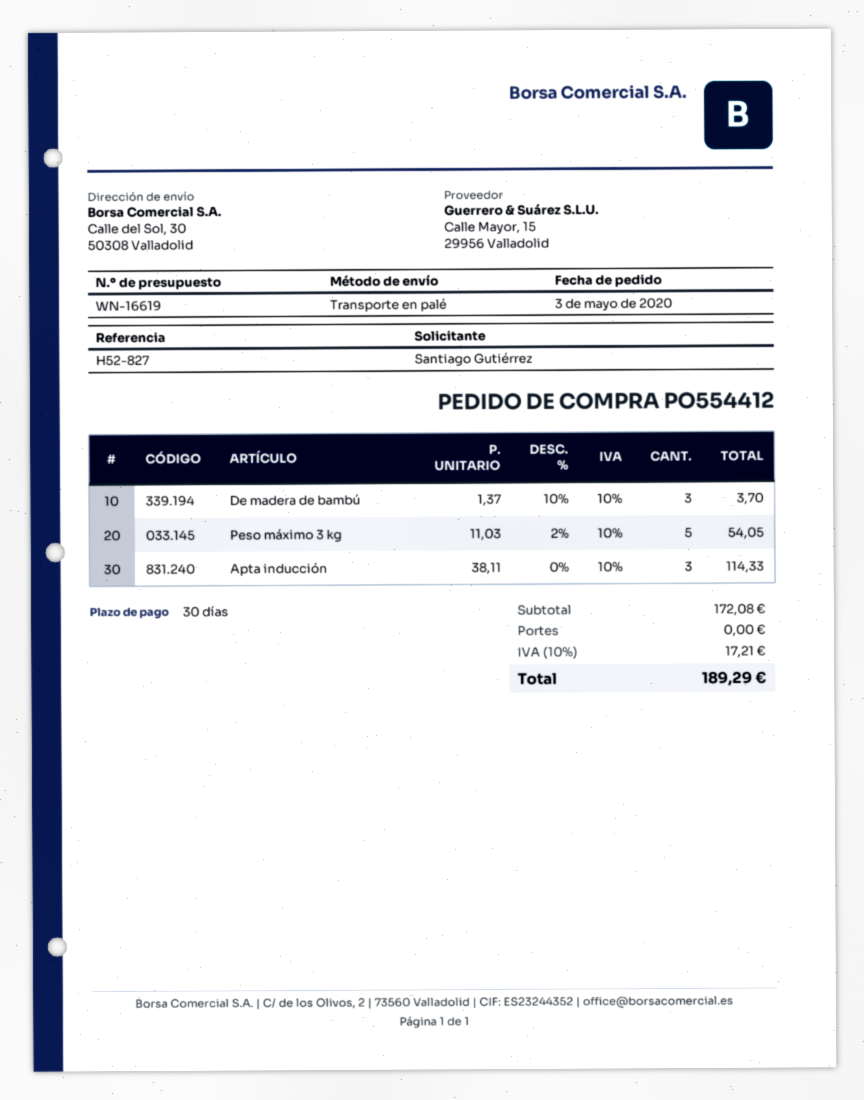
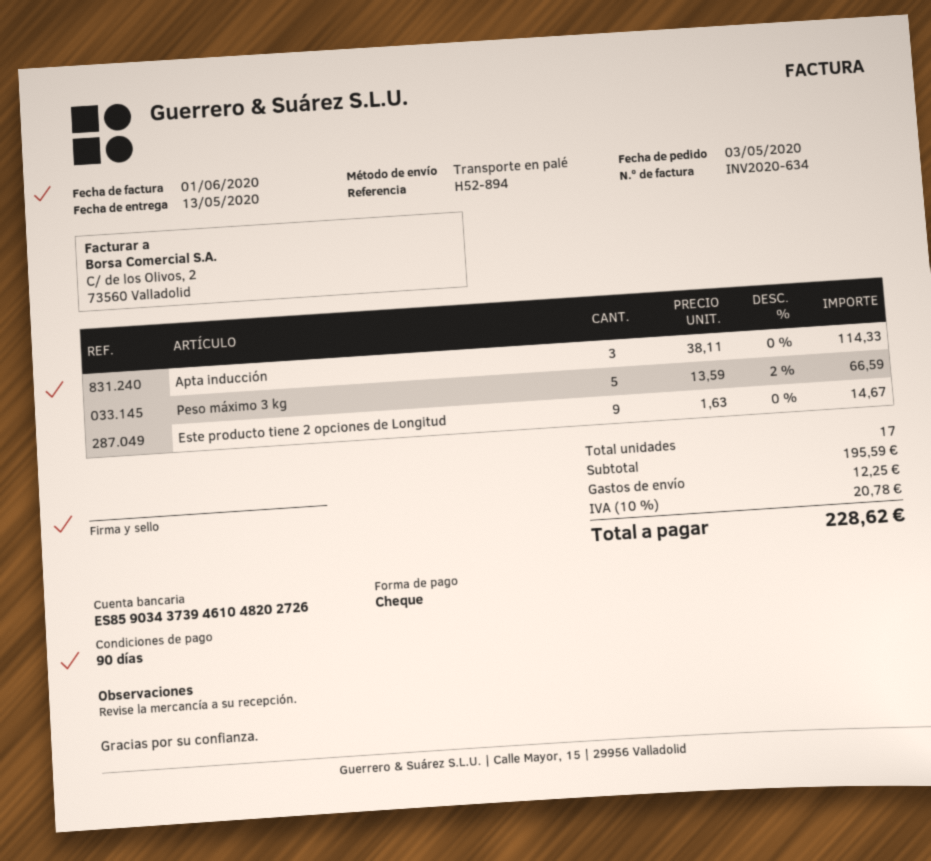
payment terms: 30 days -> 90 days
reference: H52-827 -> H52-894
De madera de bambú: 3 x 1.37 - 10% = 3.70 -> none
Peso máximo 3 kg: 5 x 11.03 - 2% = 54.05 -> 5 x 13.59 - 2% = 66.59
Este producto tiene 2 opciones de Longitud: none -> 9 x 1.63 = 14.67
subtotal: 172.08 -> 195.59
shipping: 0.00 -> 12.25
tax: 10% = 17.21 -> 10% = 20.78
total: 189.29 -> 228.62

